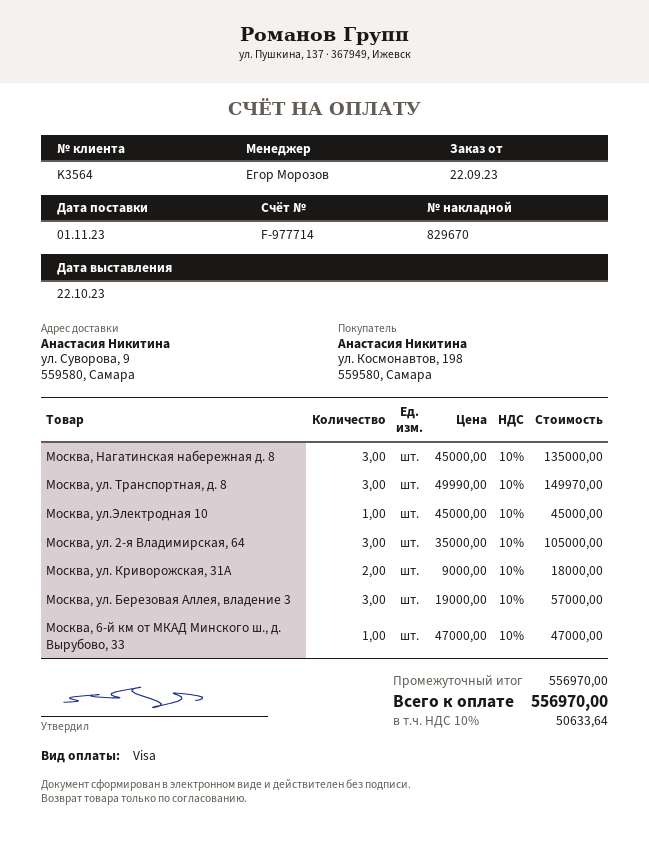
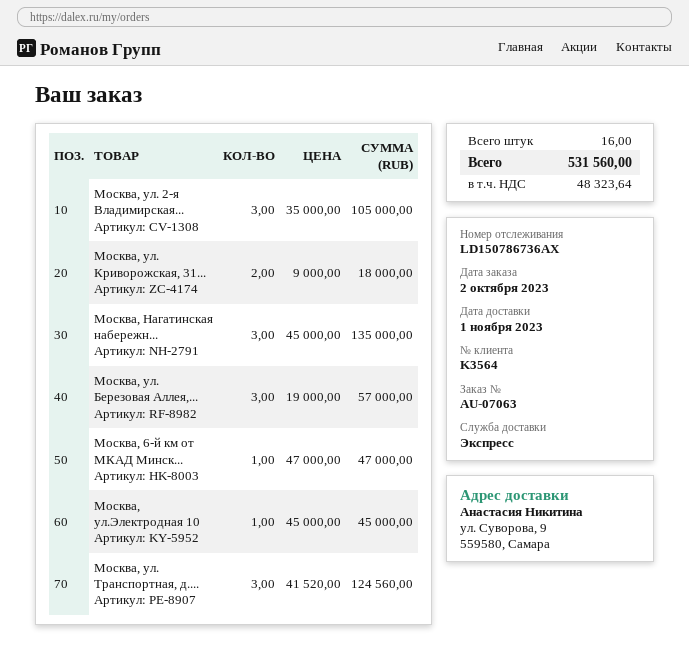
order date: 2023-09-22 -> 2023-10-02
Москва, ул. Транспортная, д. 8: 3 x 49990.00 = 149970.00 -> 3 x 41520.00 = 124560.00
tax: 50633.64 -> 48323.64
total: 556970.00 -> 531560.00

